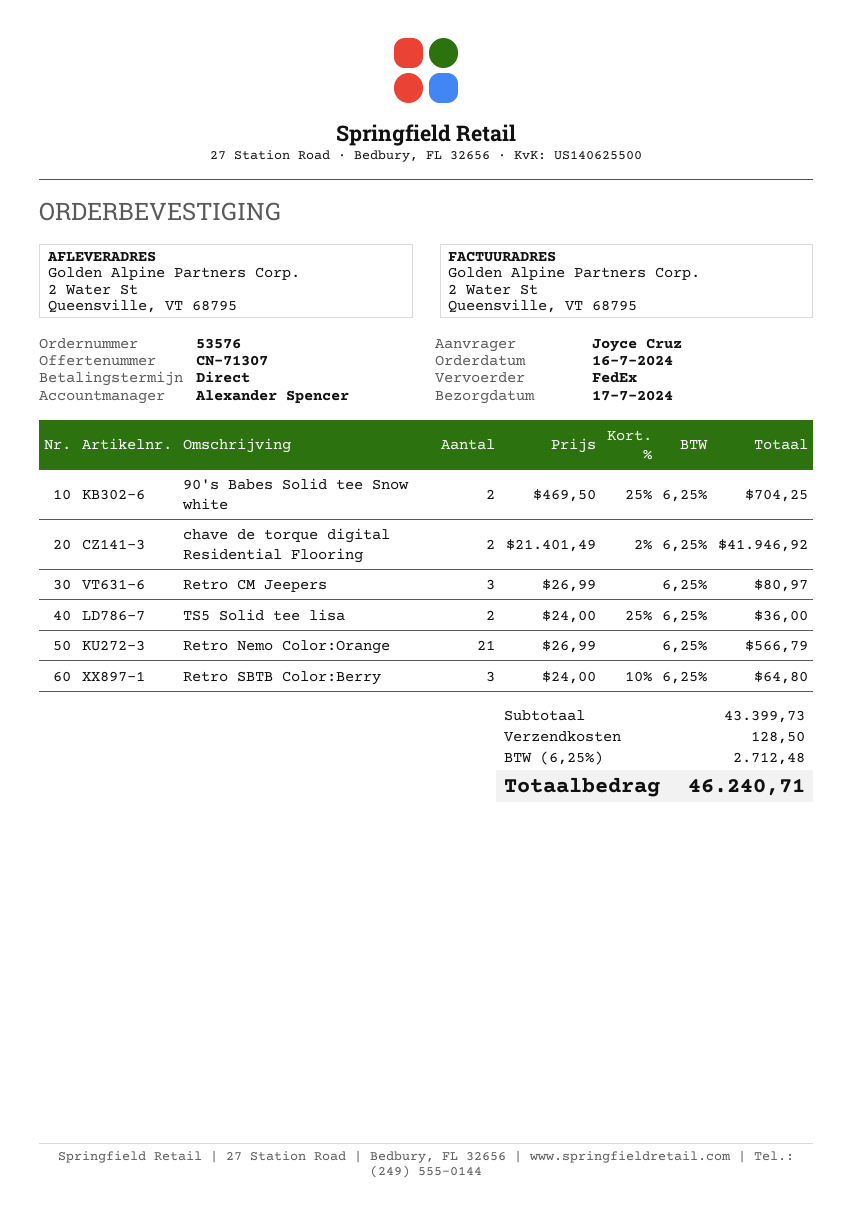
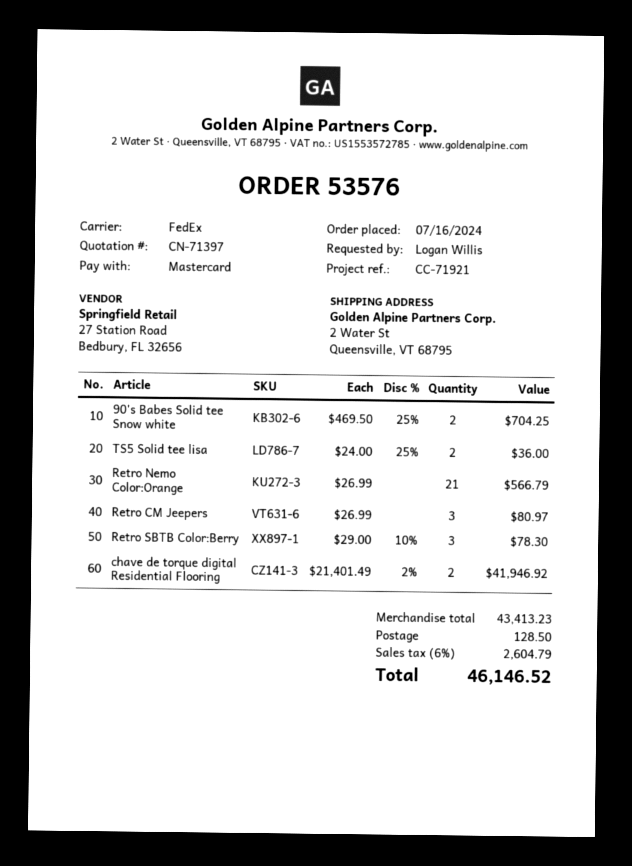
quote number: CN-71307 -> CN-71397
ordered by: Joyce Cruz -> Logan Willis
Retro SBTB Color:Berry: 3 x 24.00 - 10% = 64.80 -> 3 x 29.00 - 10% = 78.30
subtotal: 43399.73 -> 43413.23
tax: 6.25% = 2712.48 -> 6% = 2604.79
total: 46240.71 -> 46146.52

